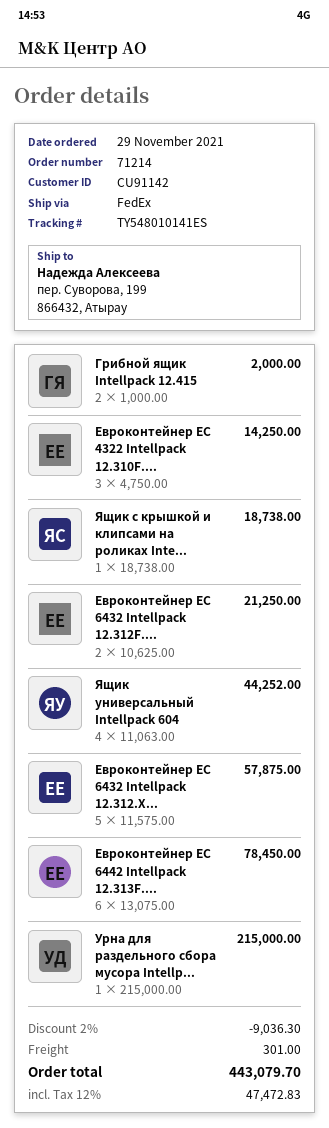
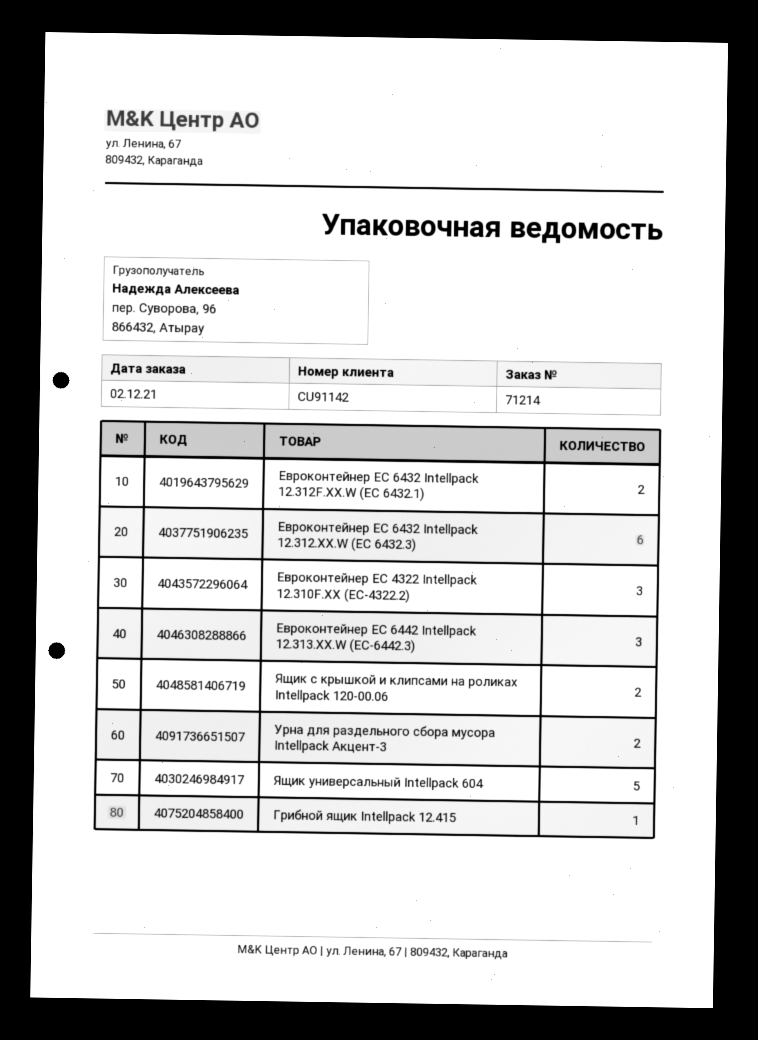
order date: 2021-11-29 -> 2021-12-02
ship to: пер. Суворова, 199, 866432, Атырау -> пер. Суворова, 96, 866432, Атырау
Грибной ящик Intellpack 12.415: 2 -> 1
Ящик с крышкой и клипсами на роликах Inte...: 1 -> 2
Ящик универсальный Intellpack 604: 4 -> 5
Евроконтейнер ЕС 6432 Intellpack 12.312.X...: 5 -> 6
Евроконтейнер ЕС 6442 Intellpack 12.313F....: 6 -> none
Урна для раздельного сбора мусора Intellp...: 1 -> 2
Евроконтейнер ЕС 6442 Intellpack 12.313.XX.W (ЕС-6442.3): none -> 3

